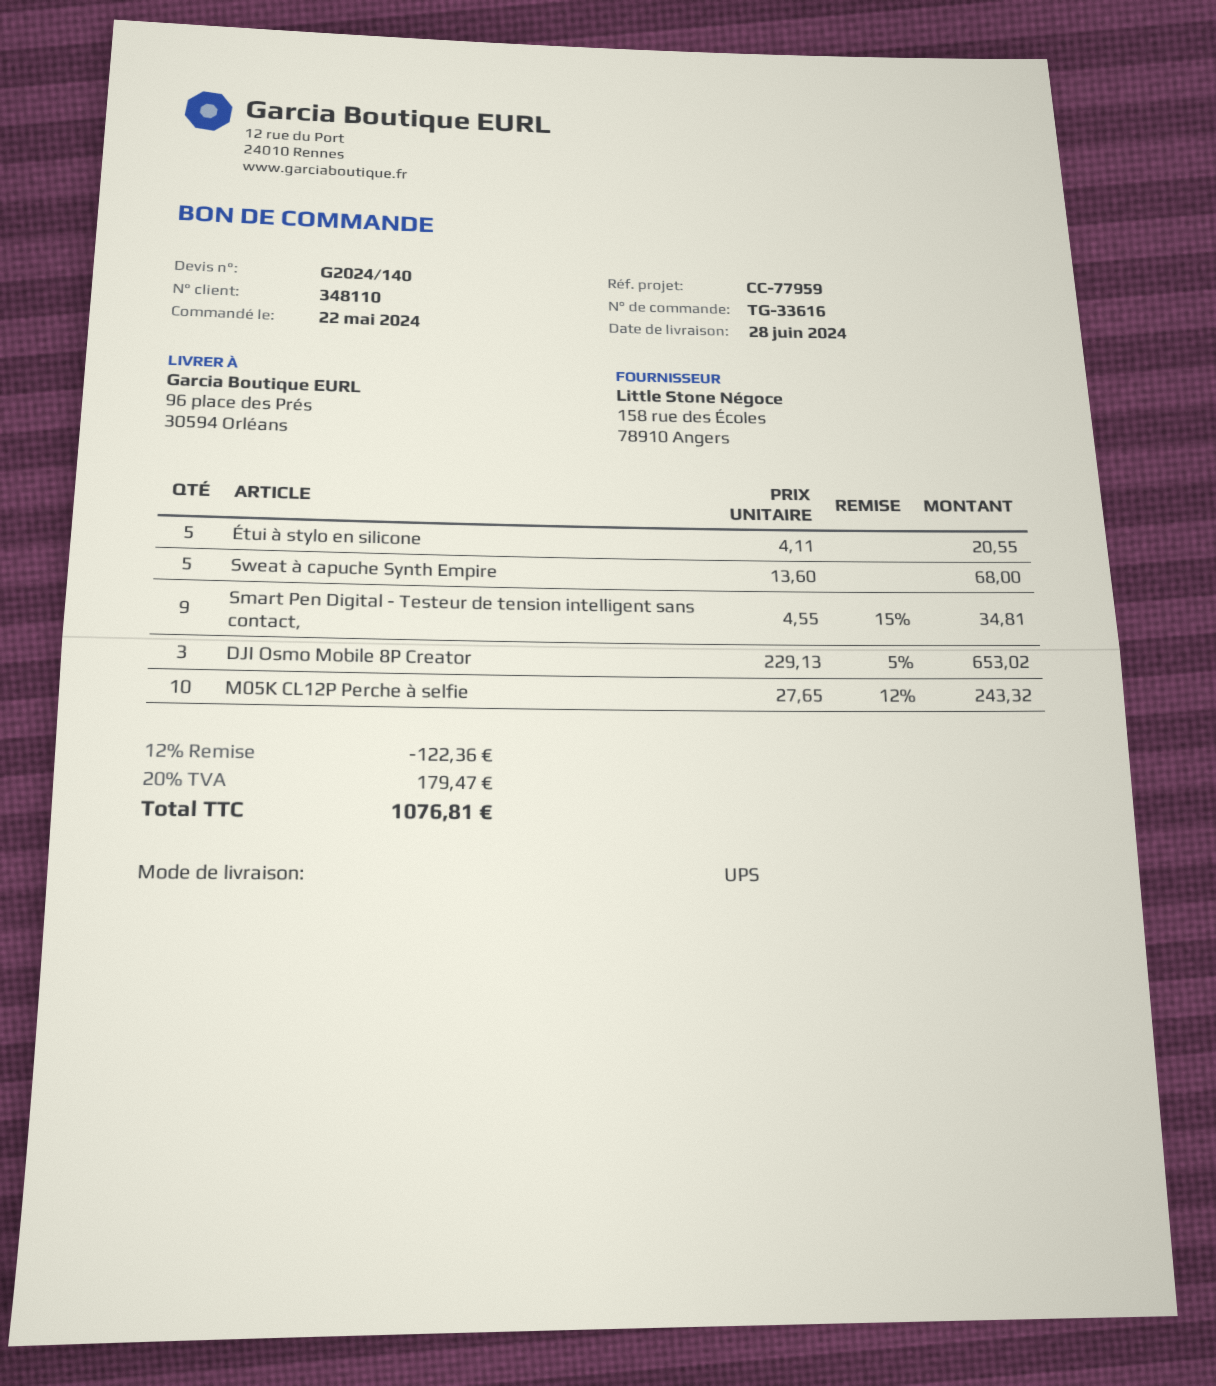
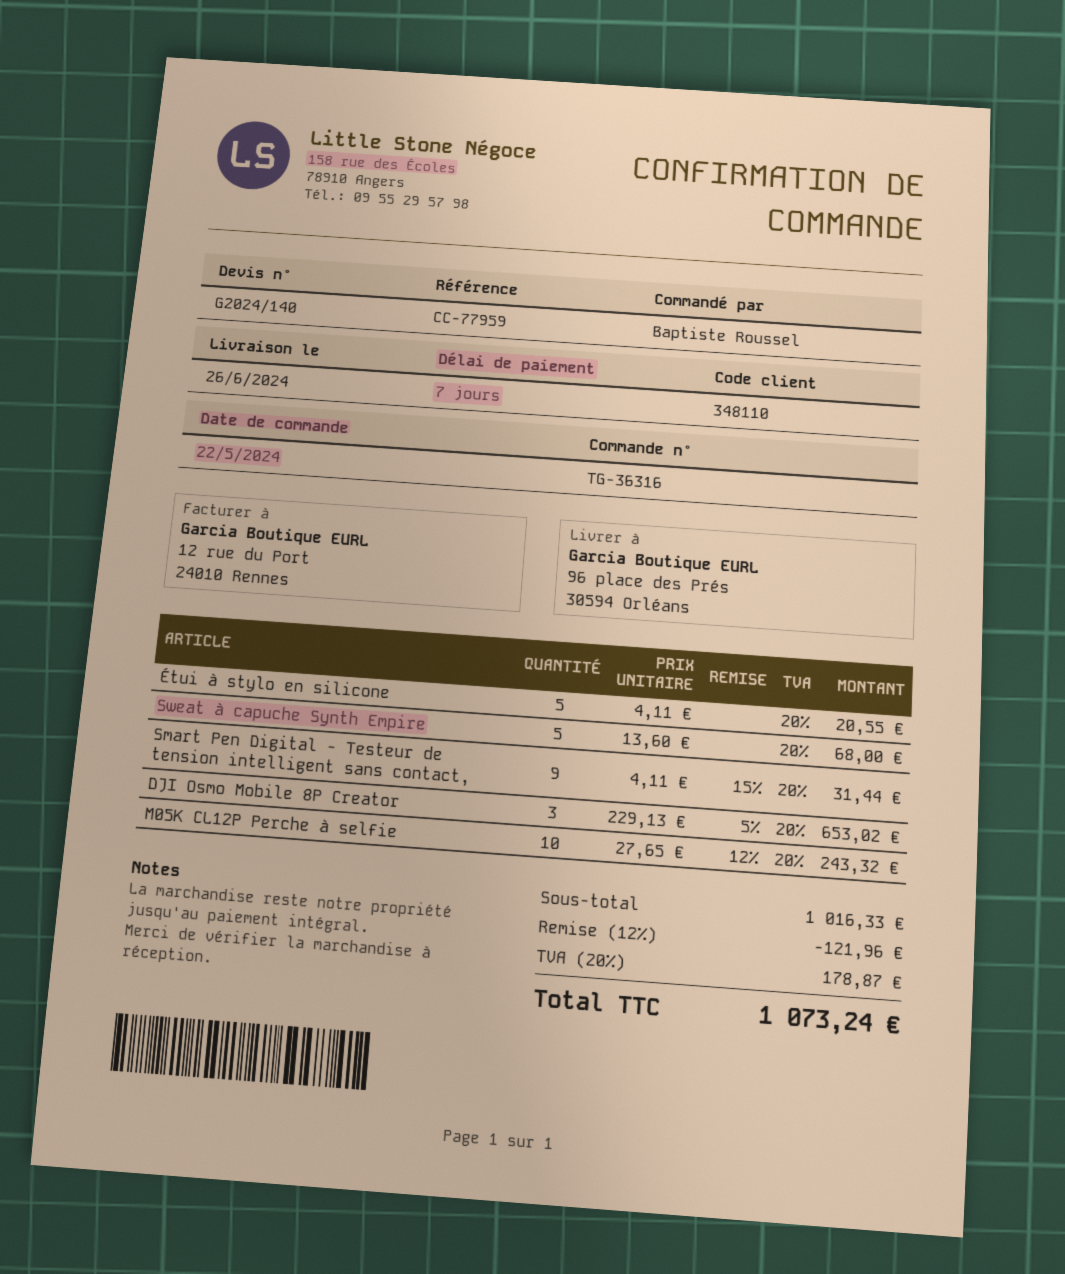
order number: TG-33616 -> TG-36316
delivery date: 2024-06-28 -> 2024-06-26
Smart Pen Digital - Testeur de tension intelligent sans contact,: 9 x 4.55 - 15% = 34.81 -> 9 x 4.11 - 15% = 31.44
discount: 12% = 122.36 -> 12% = 121.96
tax: 20% = 179.47 -> 20% = 178.87
total: 1076.81 -> 1073.24

